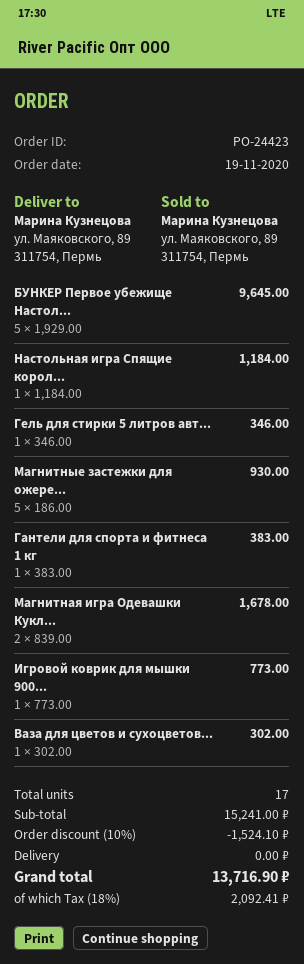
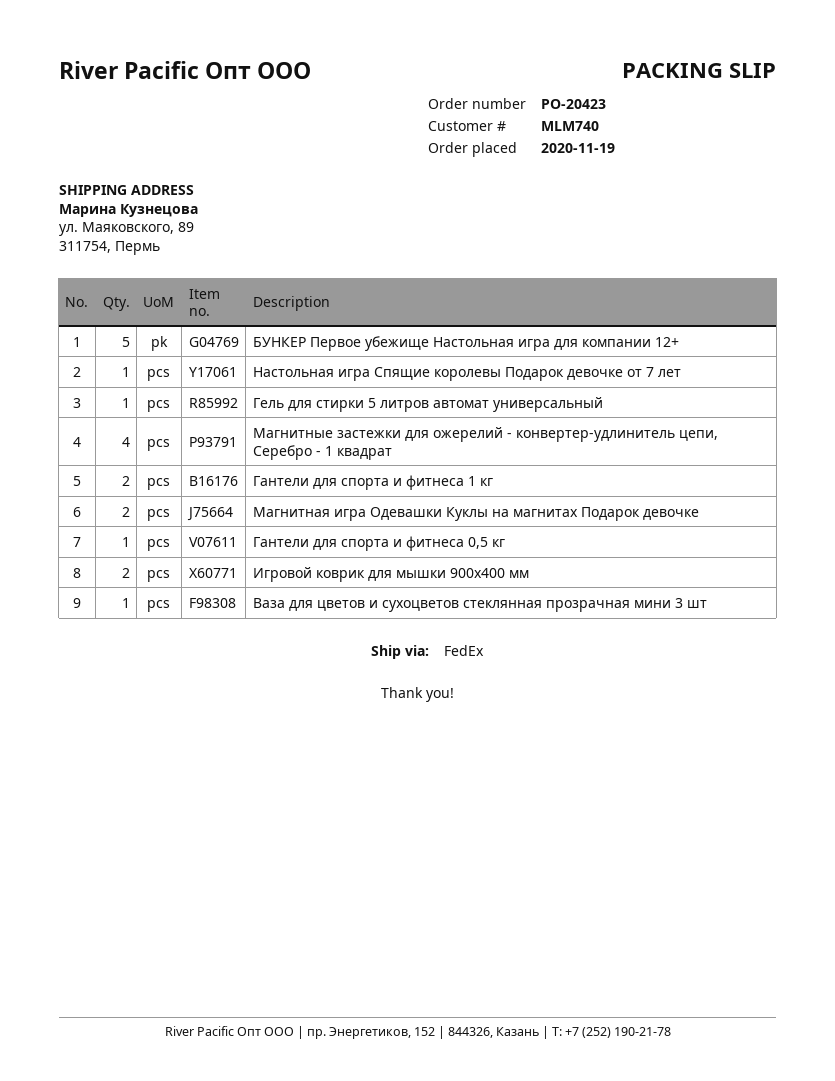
order number: PO-24423 -> PO-20423
Магнитные застежки для ожере...: 5 -> 4
Гантели для спорта и фитнеса 1 кг: 1 -> 2
Игровой коврик для мышки 900...: 1 -> 2
Гантели для спорта и фитнеса 0,5 кг: none -> 1

